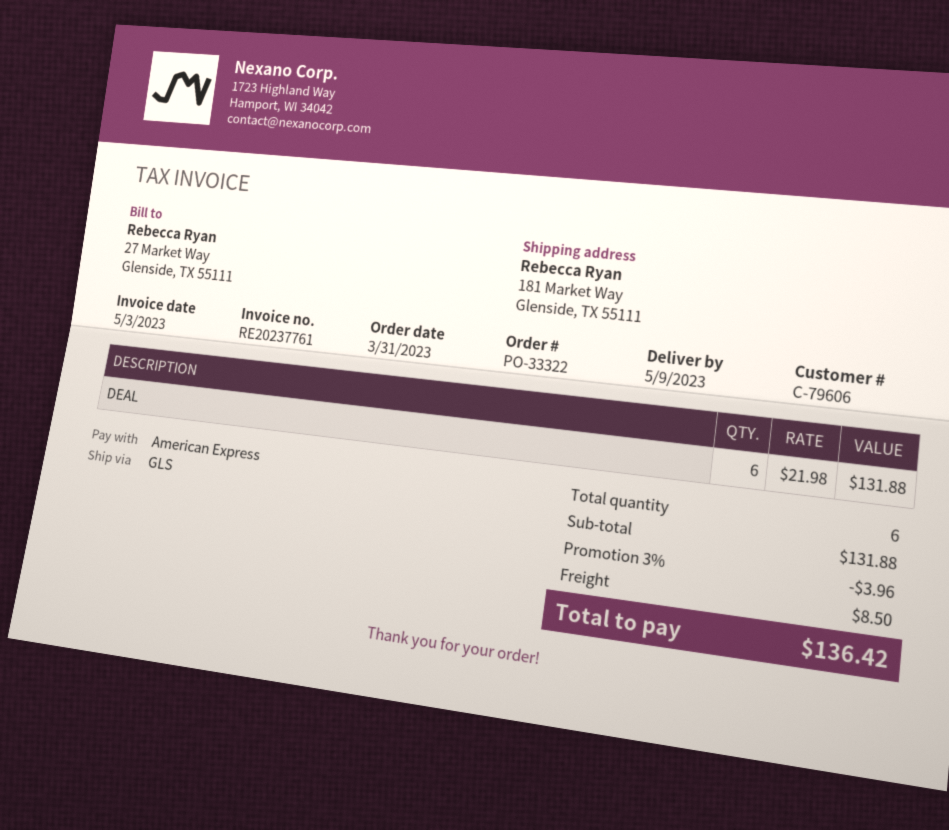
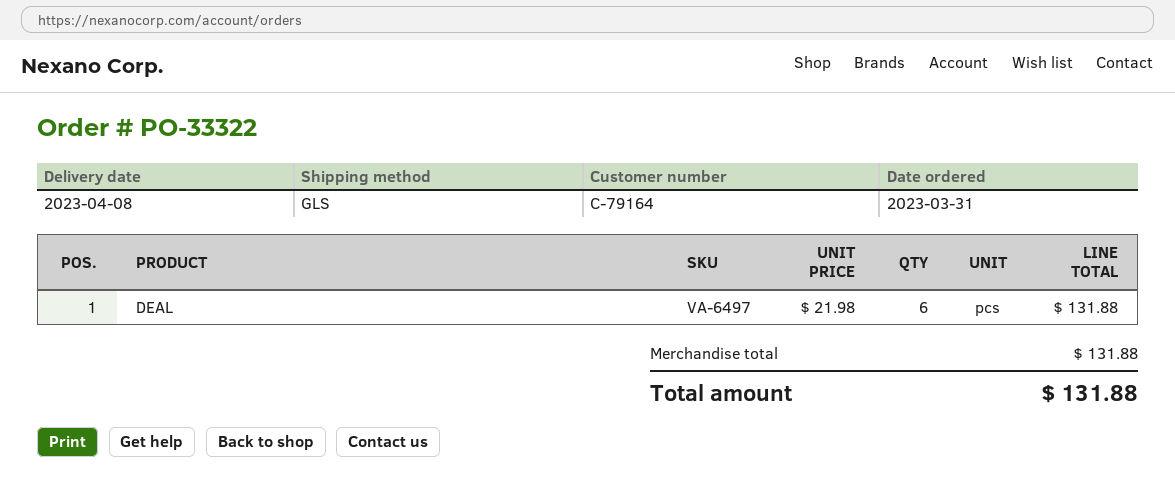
delivery date: 2023-05-09 -> 2023-04-08
customer number: C-79606 -> C-79164
discount: 3% = 3.96 -> none
shipping: 8.50 -> none
total: 136.42 -> 131.88

